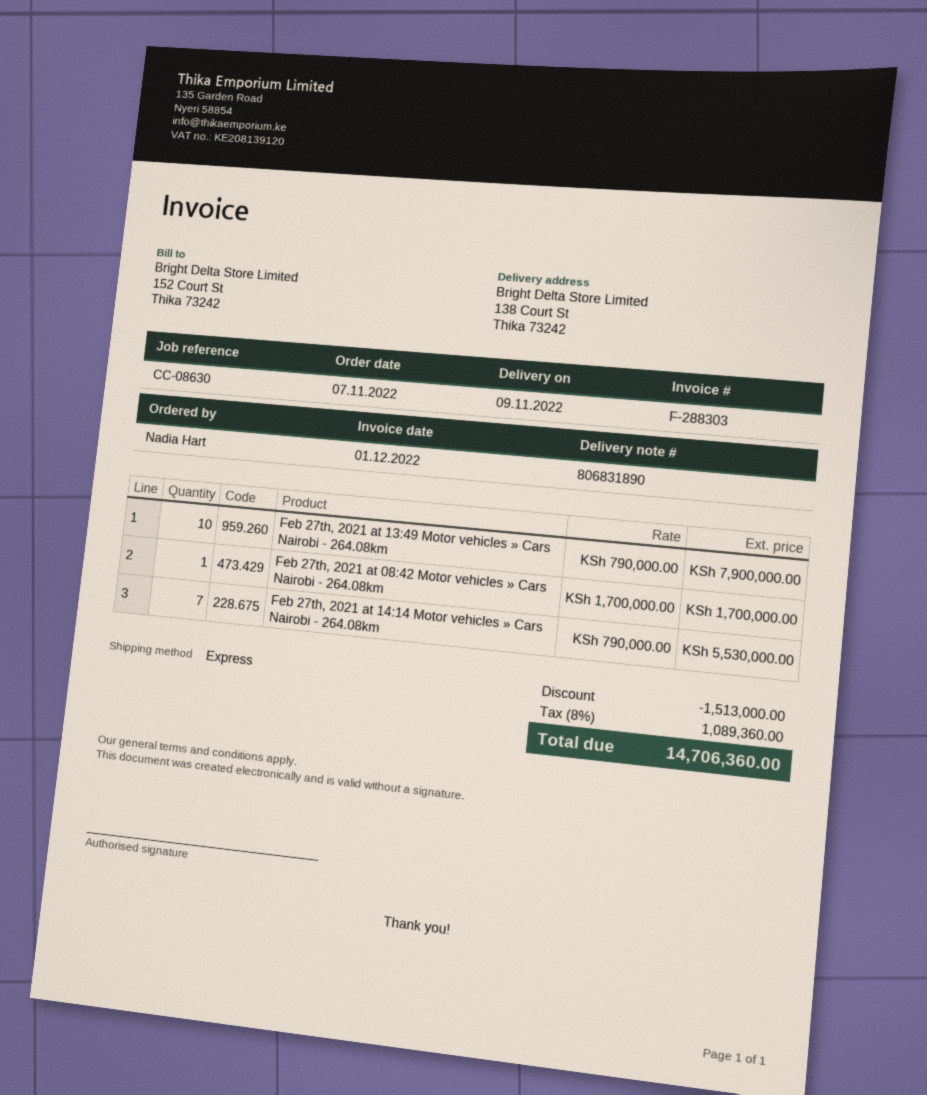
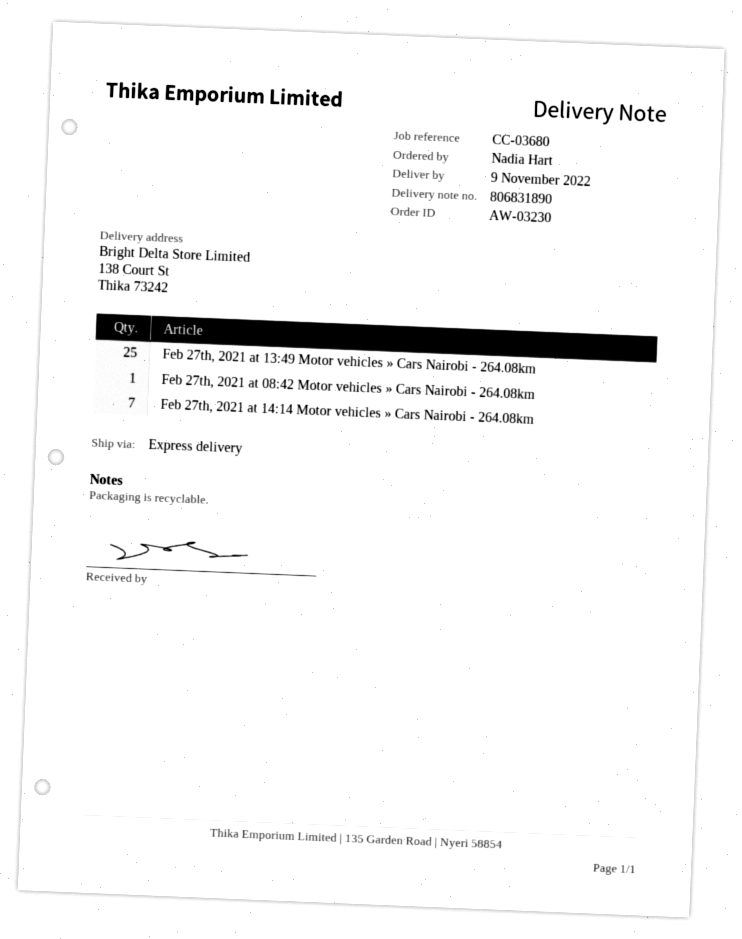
reference: CC-08630 -> CC-03680
Feb 27th, 2021 at 13:49 Motor vehicles » Cars Nairobi - 264.08km: 10 -> 25

